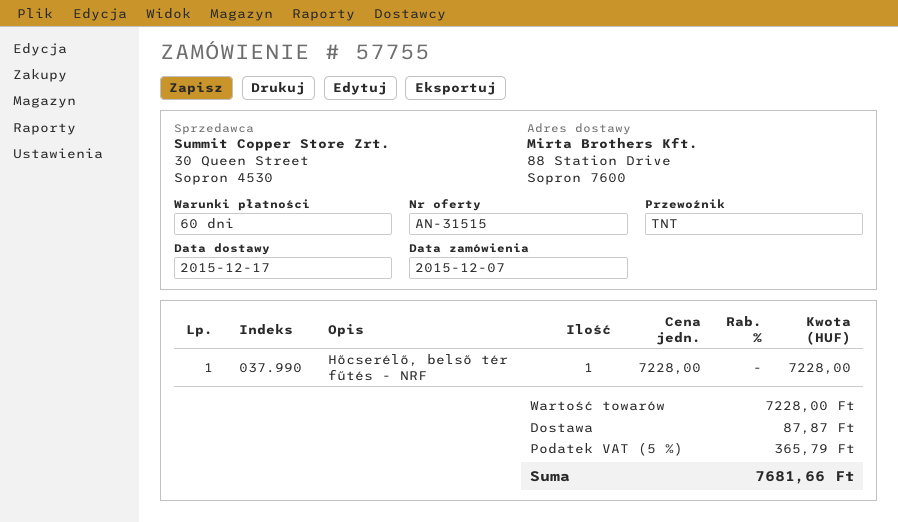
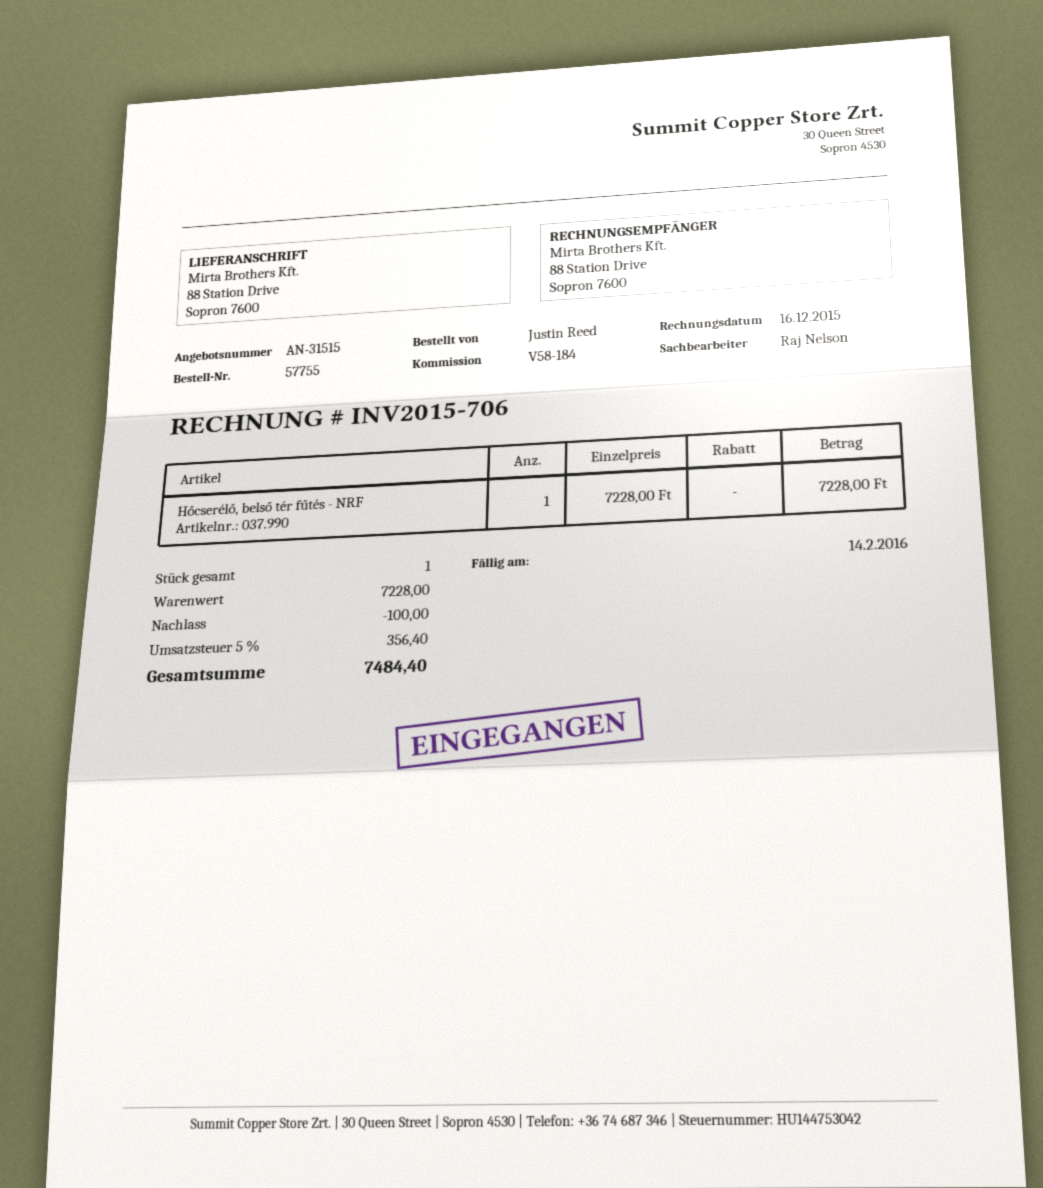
discount: none -> 100.00
shipping: 87.87 -> none
tax: 5% = 365.79 -> 5% = 356.40
total: 7681.66 -> 7484.40

